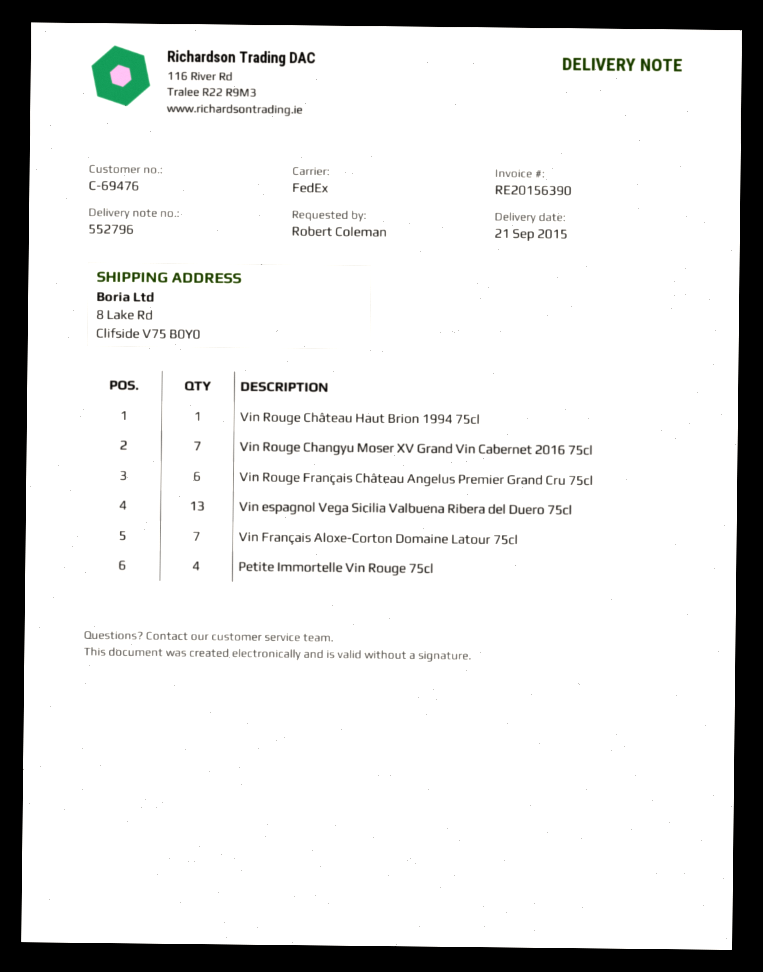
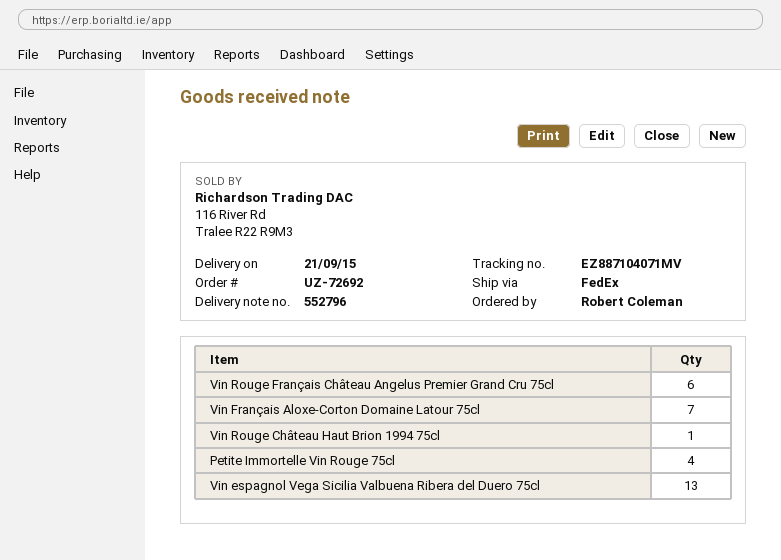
Vin Rouge Changyu Moser XV Grand Vin Cabernet 2016 75cl: 7 -> none

